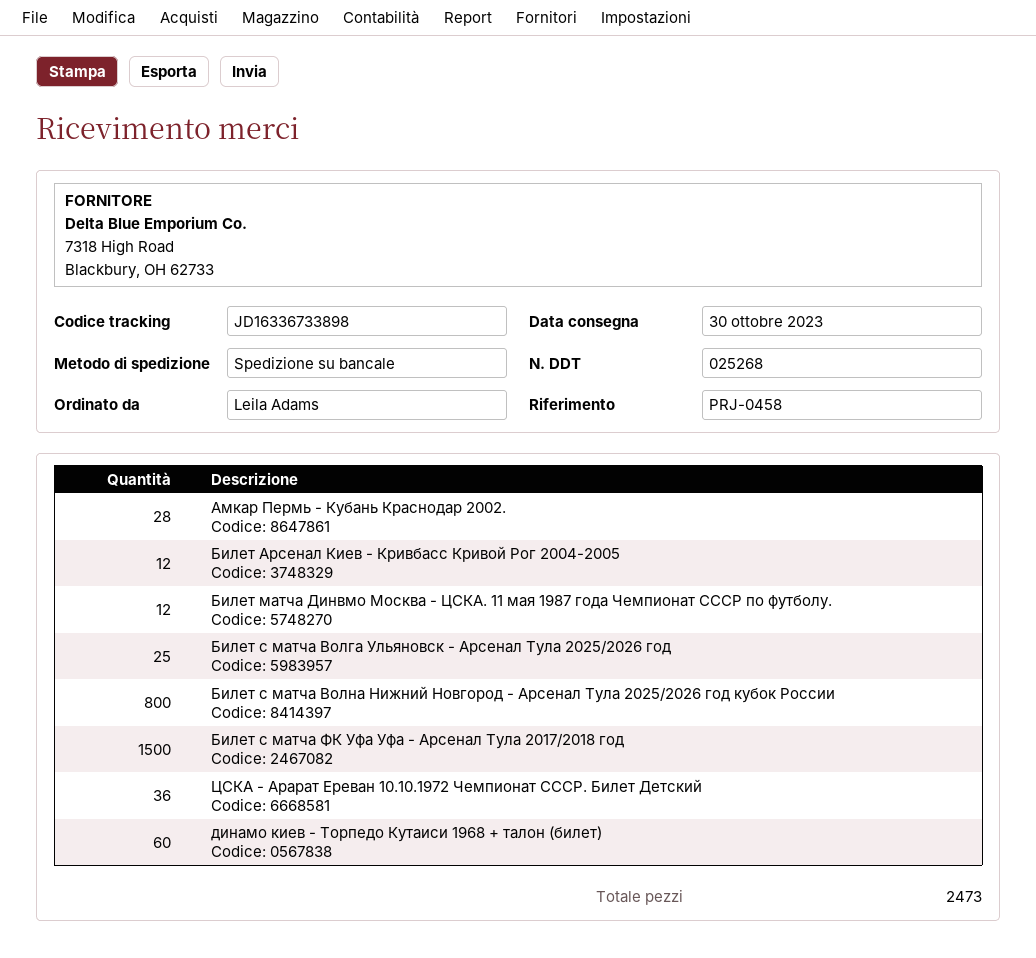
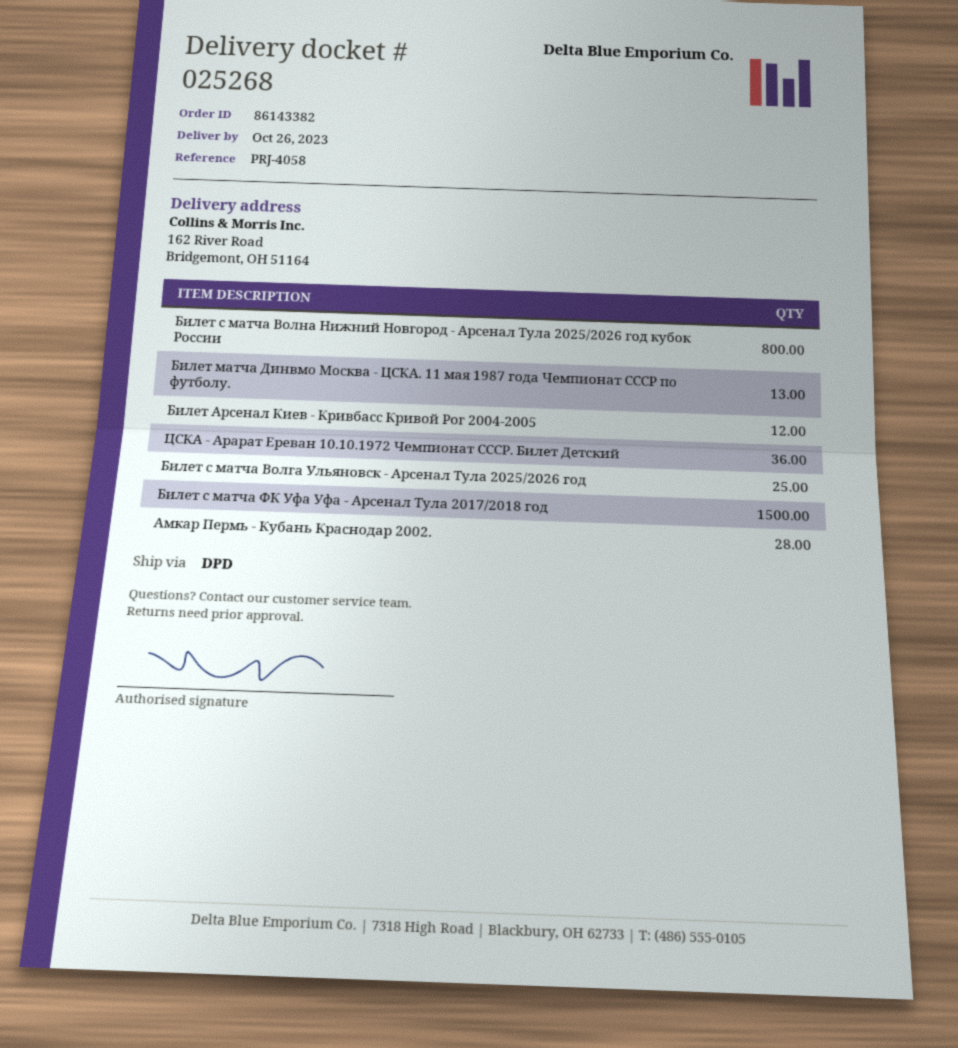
delivery date: 2023-10-30 -> 2023-10-26
reference: PRJ-0458 -> PRJ-4058
shipping method: pallet freight -> DPD
Билет матча Динвмо Москва - ЦСКА. 11 мая 1987 года Чемпионат СССР по футболу.: 12 -> 13
динамо киев - Торпедо Кутаиси 1968 + талон (билет): 60 -> none

